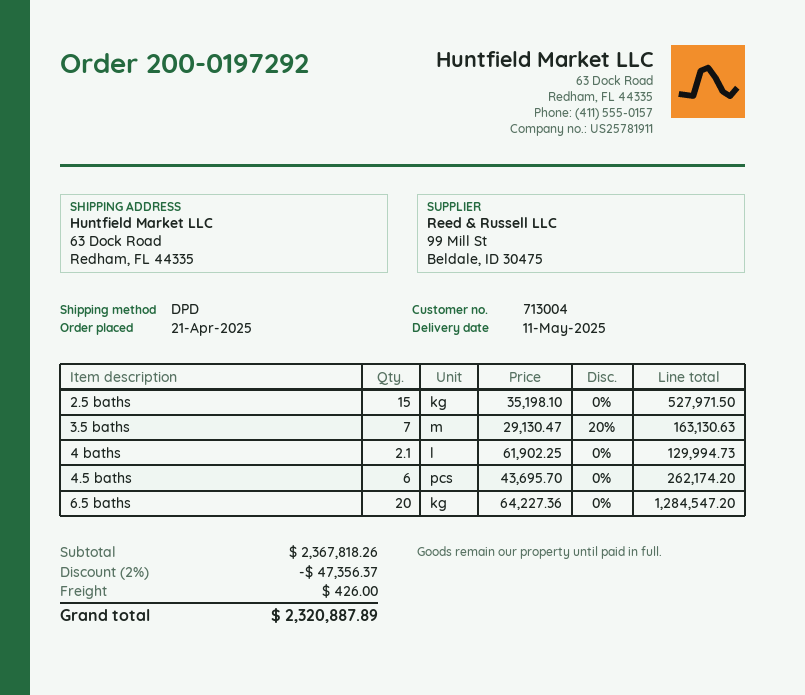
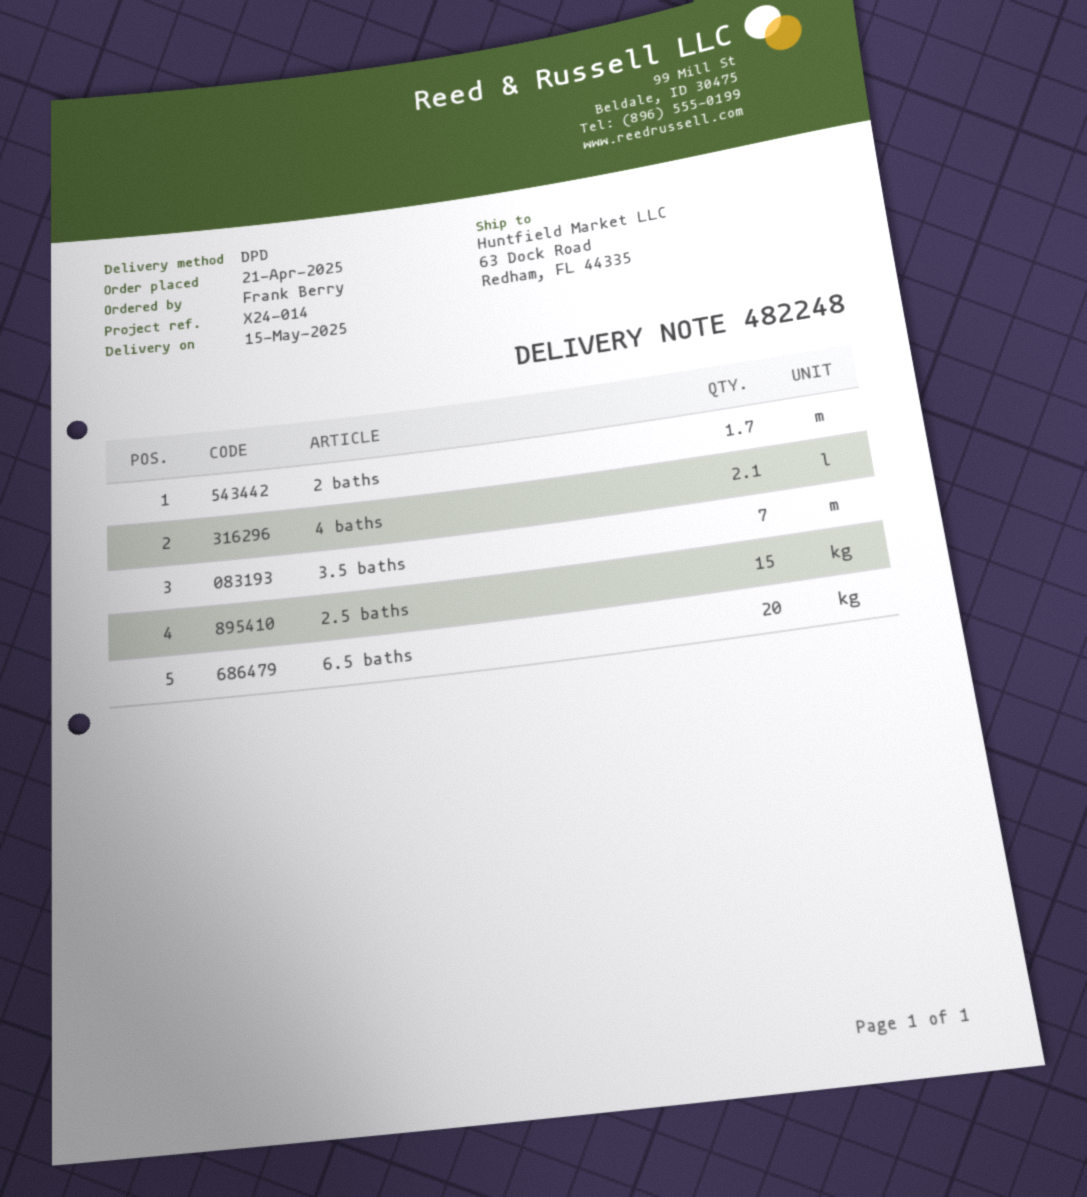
delivery date: 2025-05-11 -> 2025-05-15
4.5 baths: 6 -> none
2 baths: none -> 1.7

